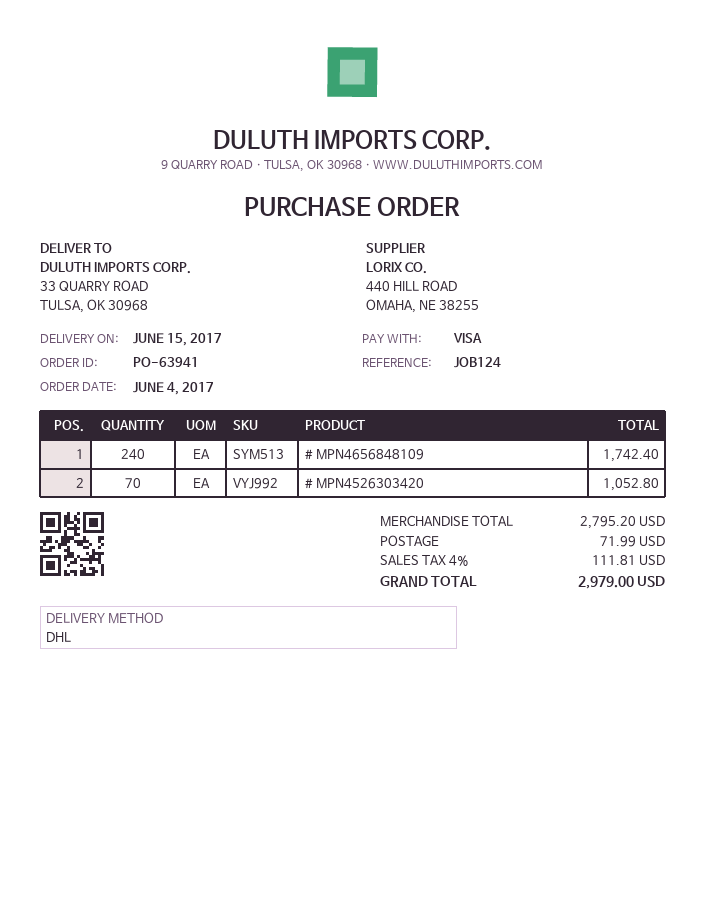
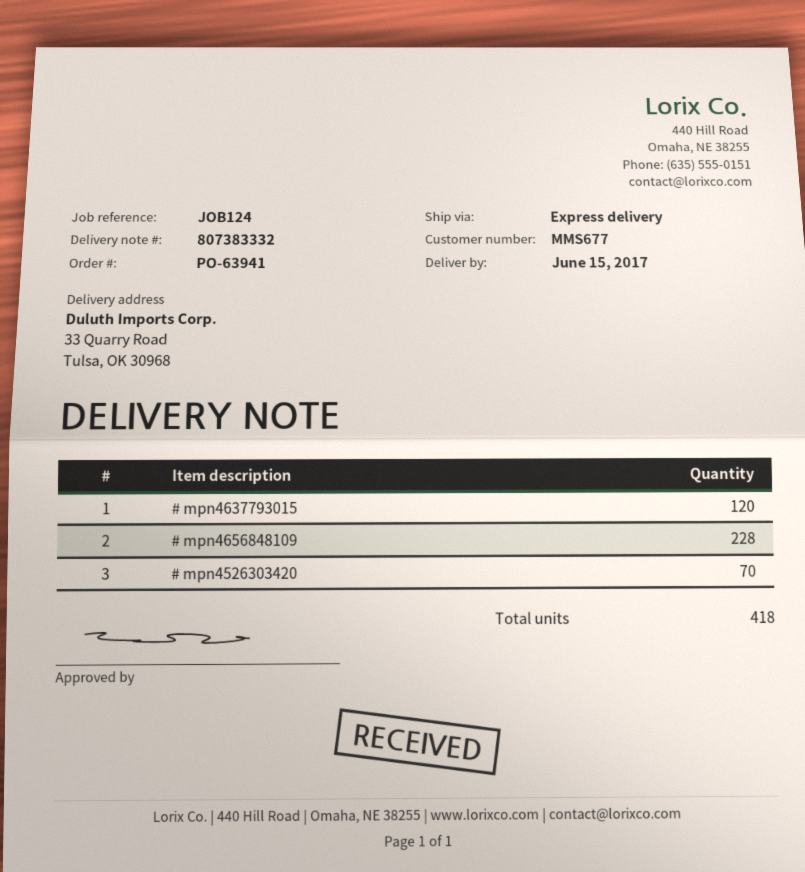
shipping method: DHL -> express
# MPN4656848109: 240 -> 228
# mpn4637793015: none -> 120

